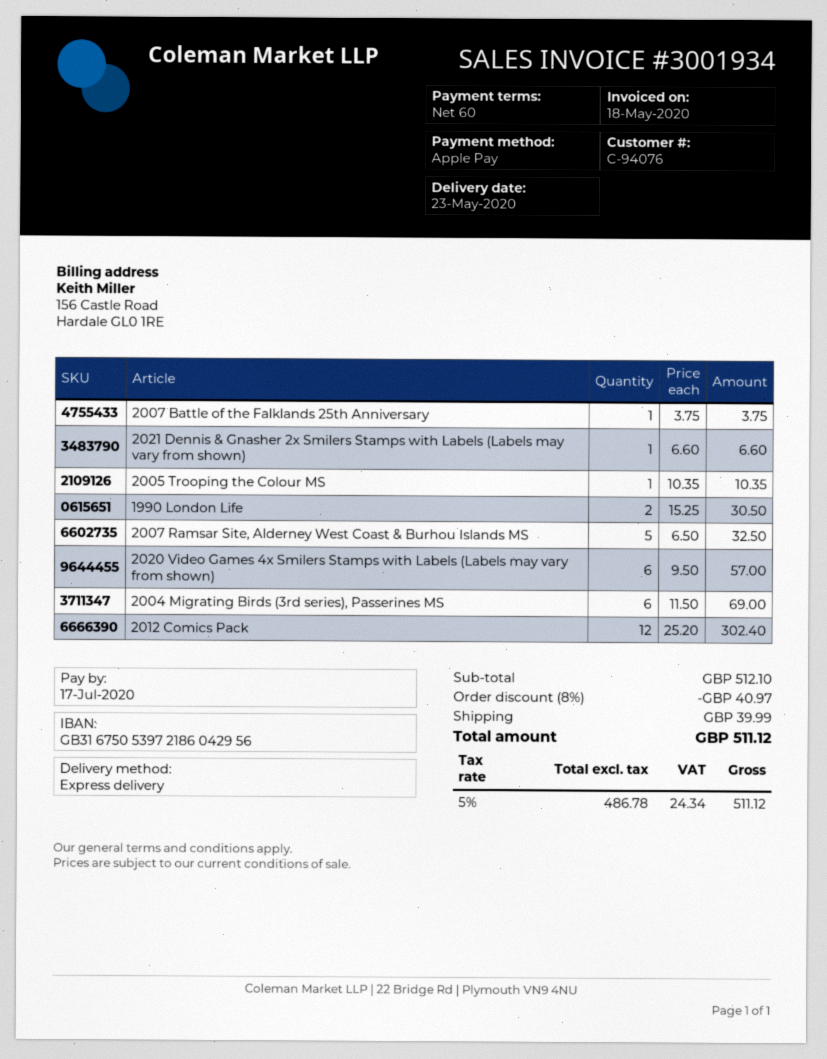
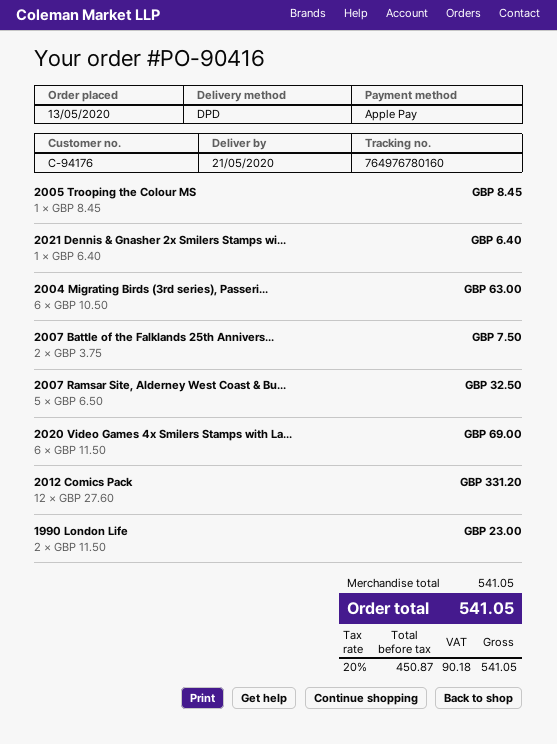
delivery date: 2020-05-23 -> 2020-05-21
customer number: C-94076 -> C-94176
shipping method: express -> DPD
2007 Battle of the Falklands 25th Anniversary: 1 x 3.75 = 3.75 -> 2 x 3.75 = 7.50
2021 Dennis & Gnasher 2x Smilers Stamps with Labels (Labels may vary from shown): 1 x 6.60 = 6.60 -> 1 x 6.40 = 6.40
2005 Trooping the Colour MS: 1 x 10.35 = 10.35 -> 1 x 8.45 = 8.45
1990 London Life: 2 x 15.25 = 30.50 -> 2 x 11.50 = 23.00
2020 Video Games 4x Smilers Stamps with Labels (Labels may vary from shown): 6 x 9.50 = 57.00 -> 6 x 11.50 = 69.00
2004 Migrating Birds (3rd series), Passerines MS: 6 x 11.50 = 69.00 -> 6 x 10.50 = 63.00
2012 Comics Pack: 12 x 25.20 = 302.40 -> 12 x 27.60 = 331.20
subtotal: 512.10 -> 541.05
discount: 8% = 40.97 -> none
shipping: 39.99 -> none
net: 486.78 -> 450.87
tax: 5% = 24.34 -> 20% = 90.18
total: 511.12 -> 541.05

